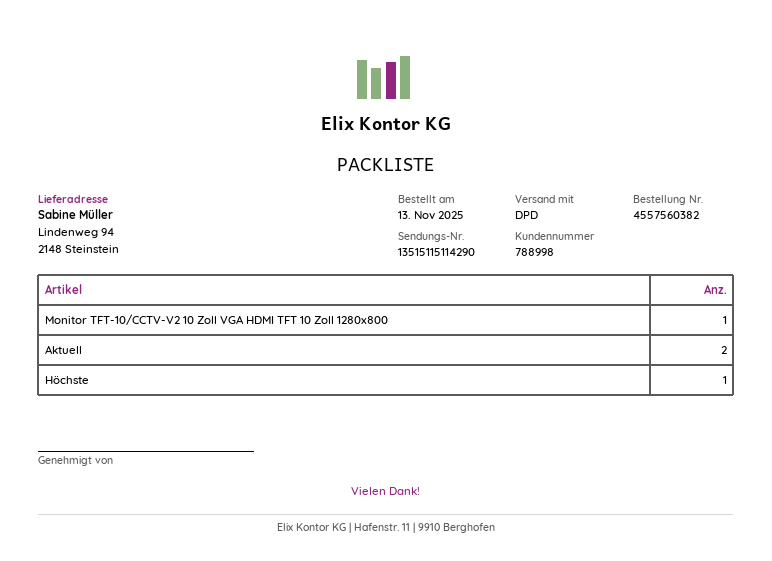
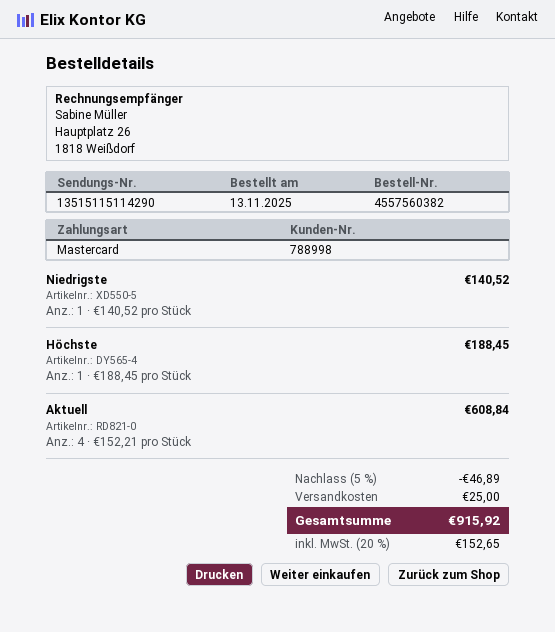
Monitor TFT-10/CCTV-V2 10 Zoll VGA HDMI TFT 10 Zoll 1280x800: 1 -> none
Aktuell: 2 -> 4
Niedrigste: none -> 1

